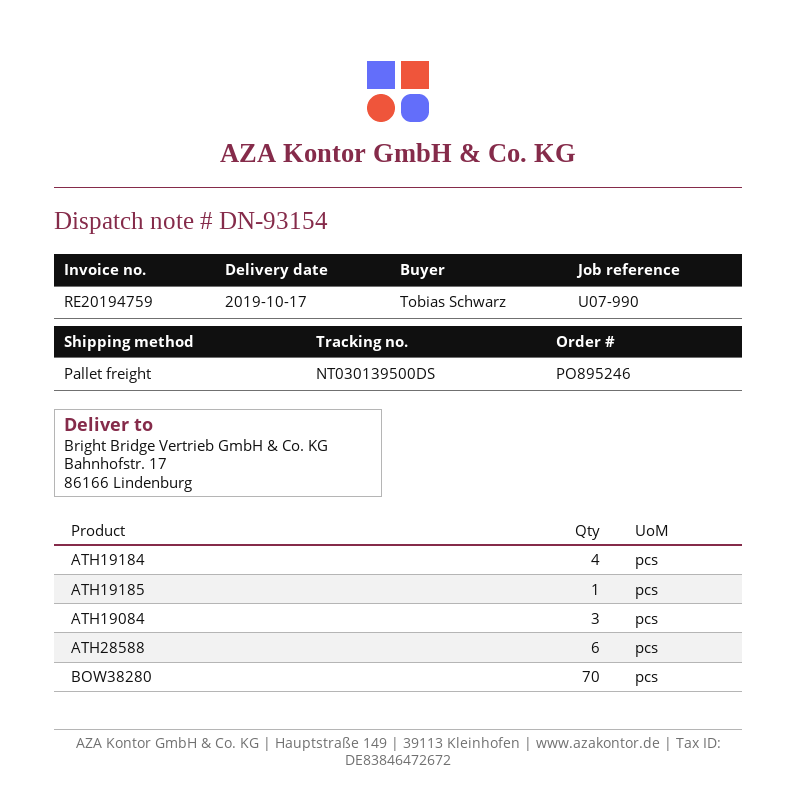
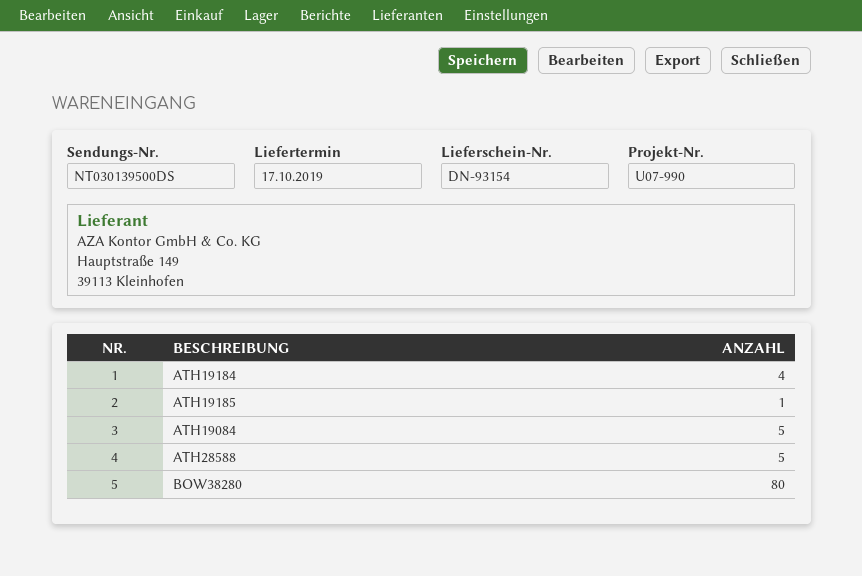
ATH19084: 3 -> 5
ATH28588: 6 -> 5
BOW38280: 70 -> 80

